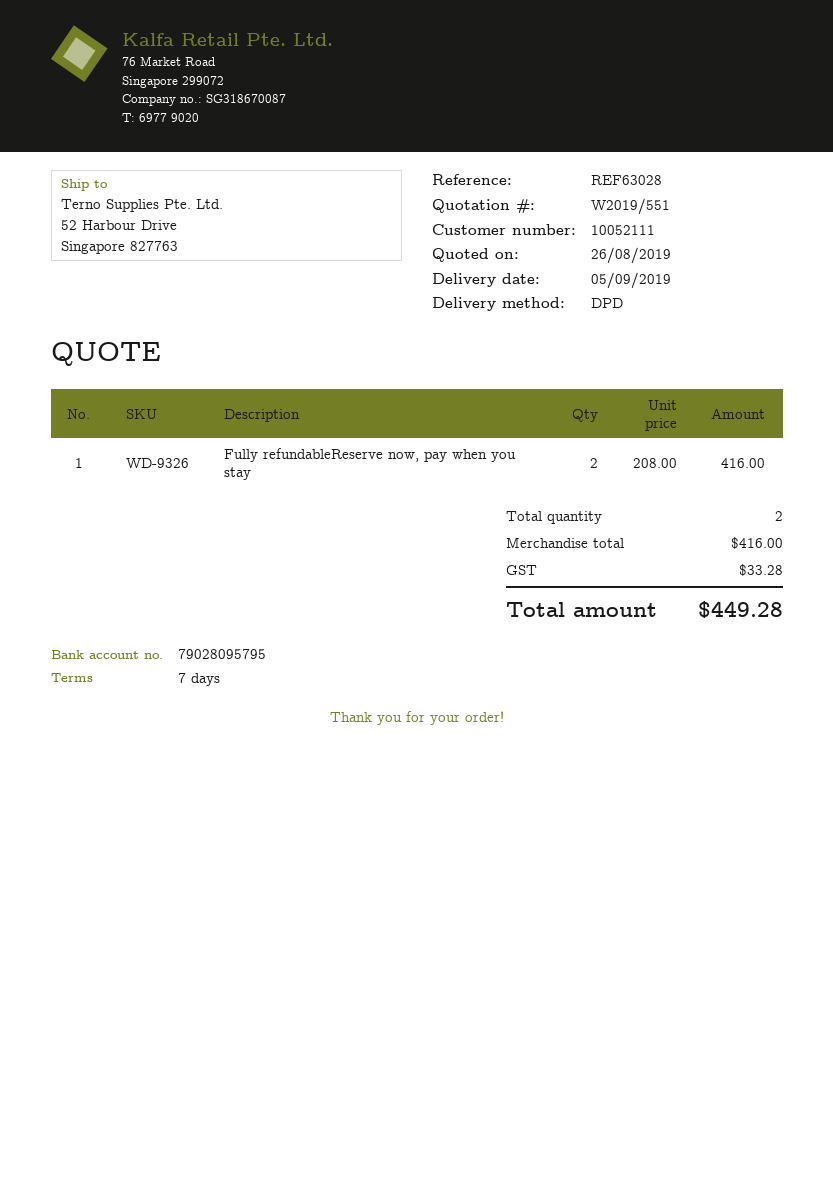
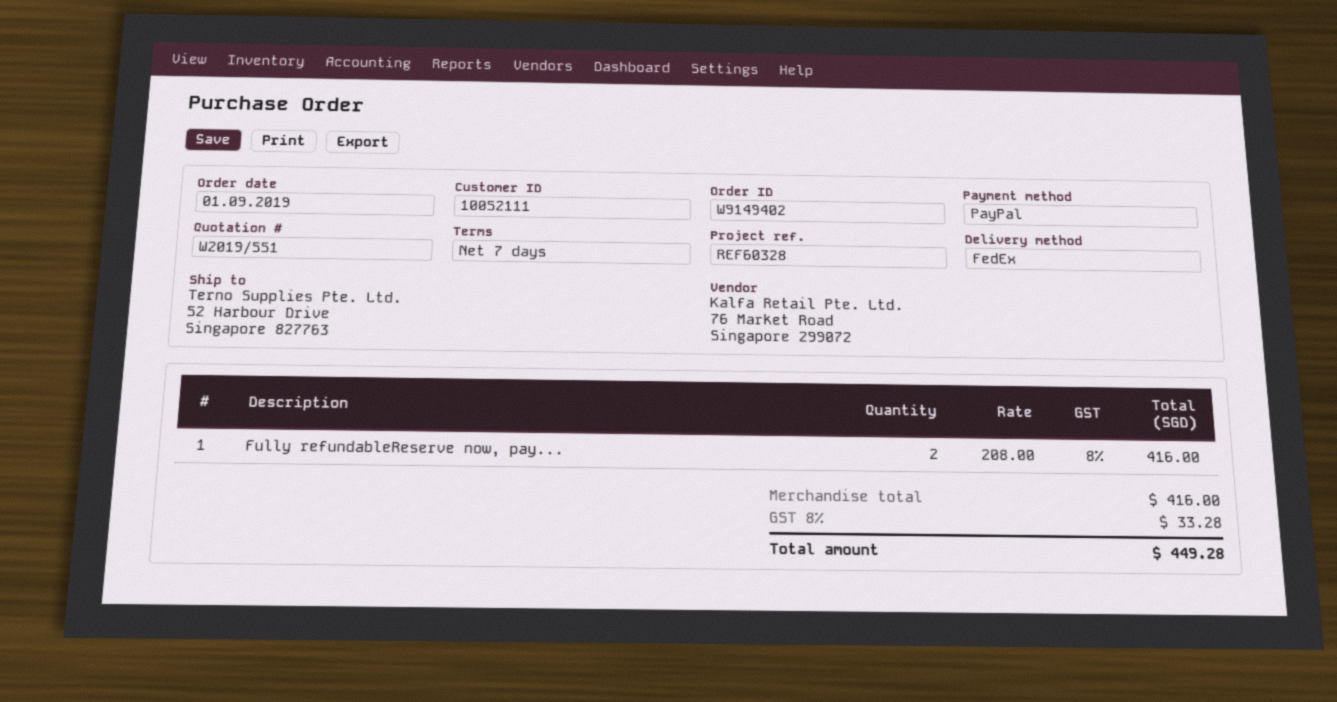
reference: REF63028 -> REF60328
shipping method: DPD -> FedEx

